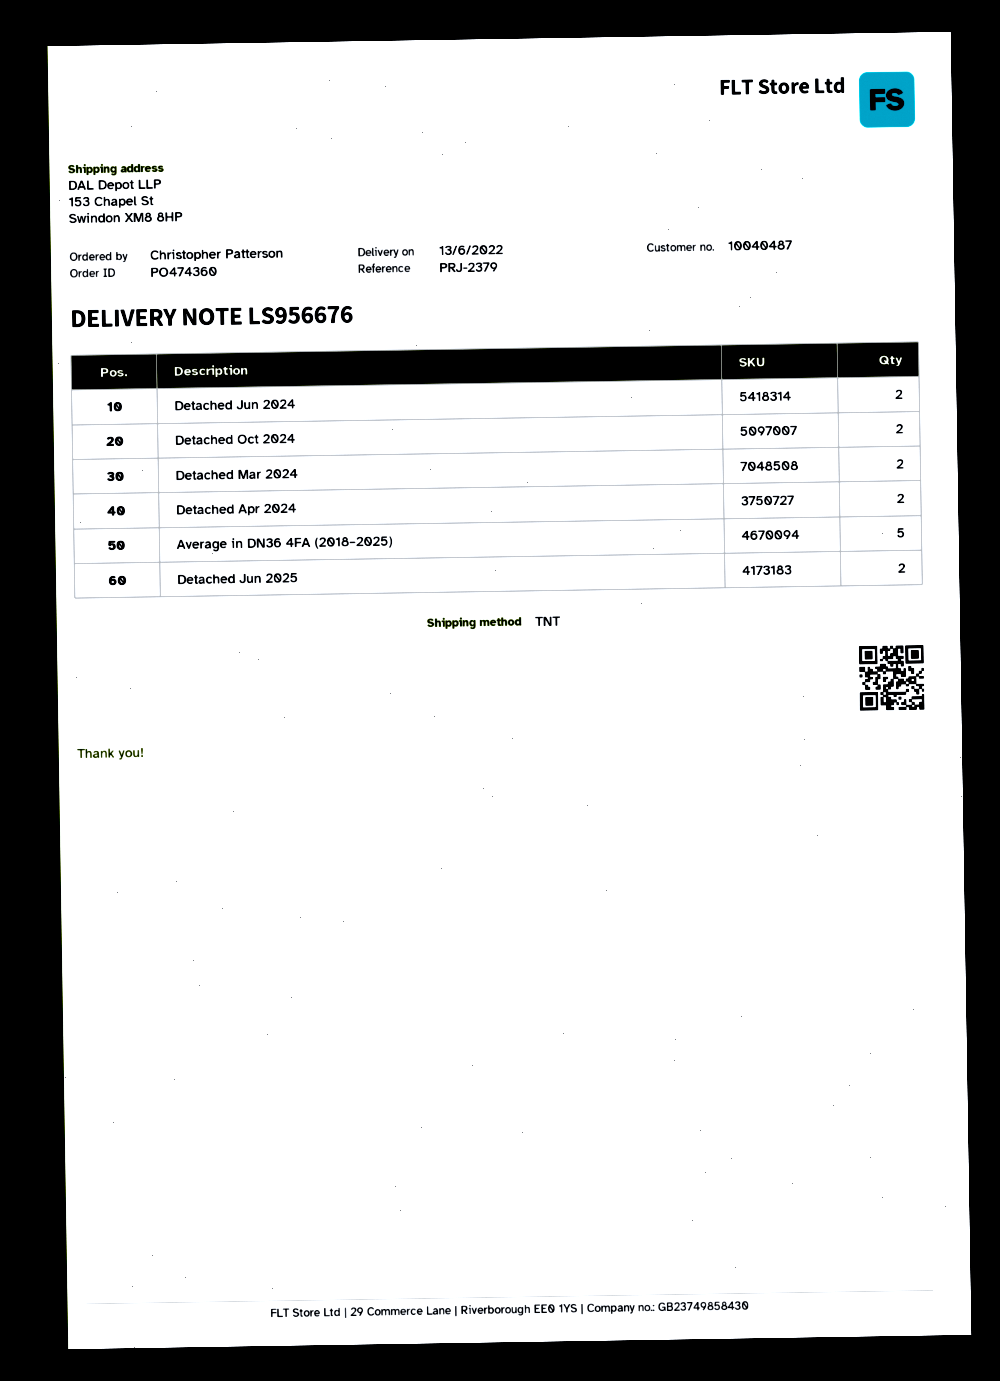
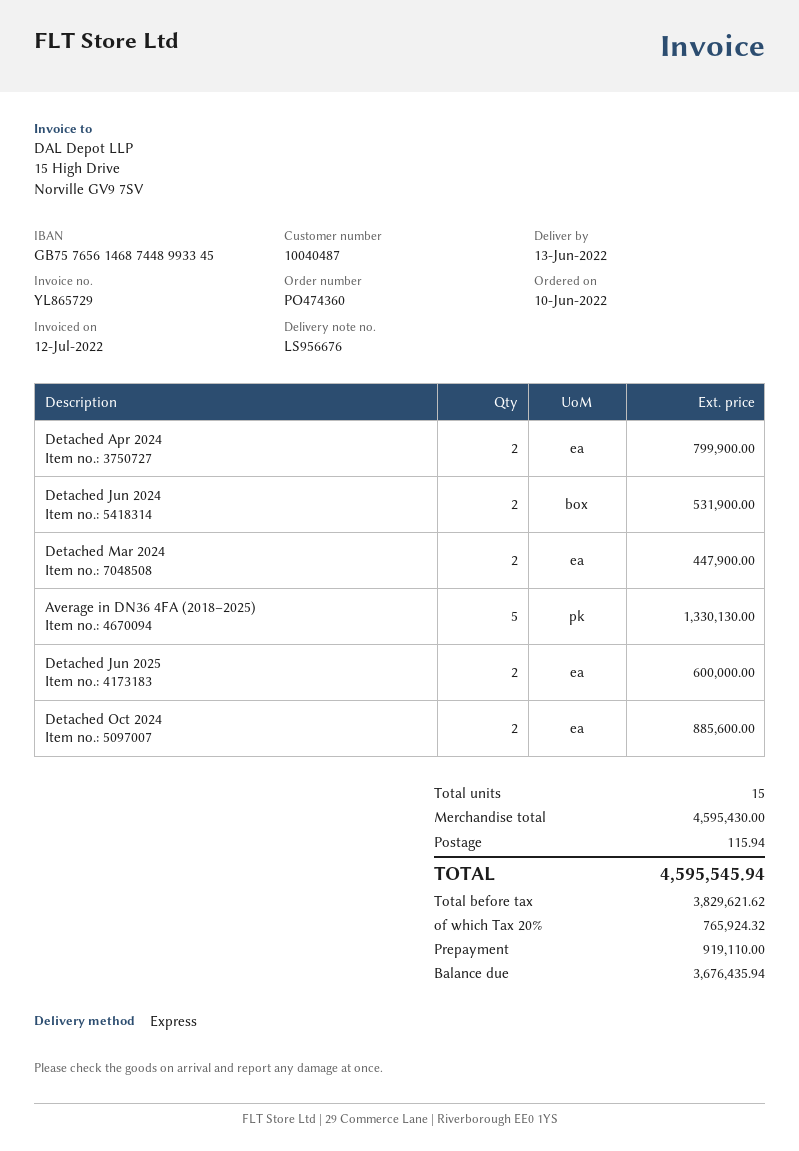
shipping method: TNT -> express

